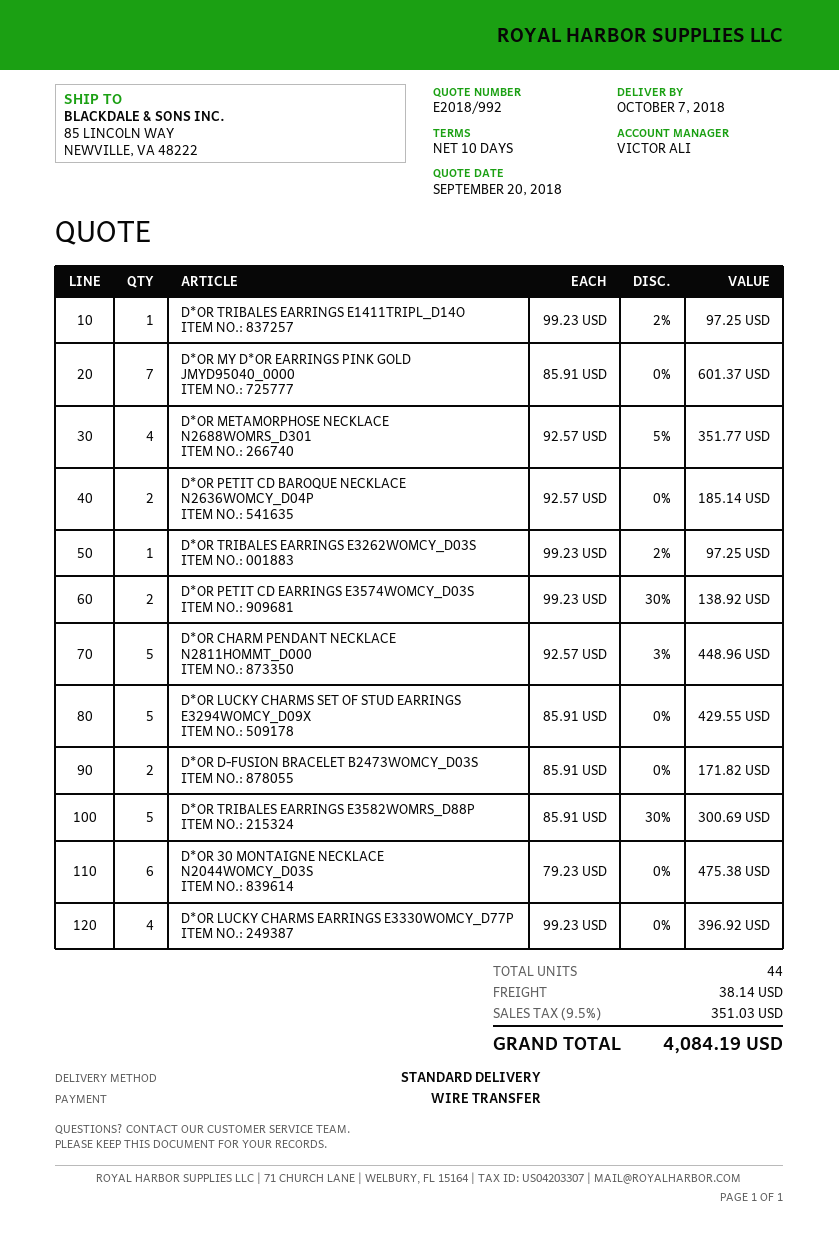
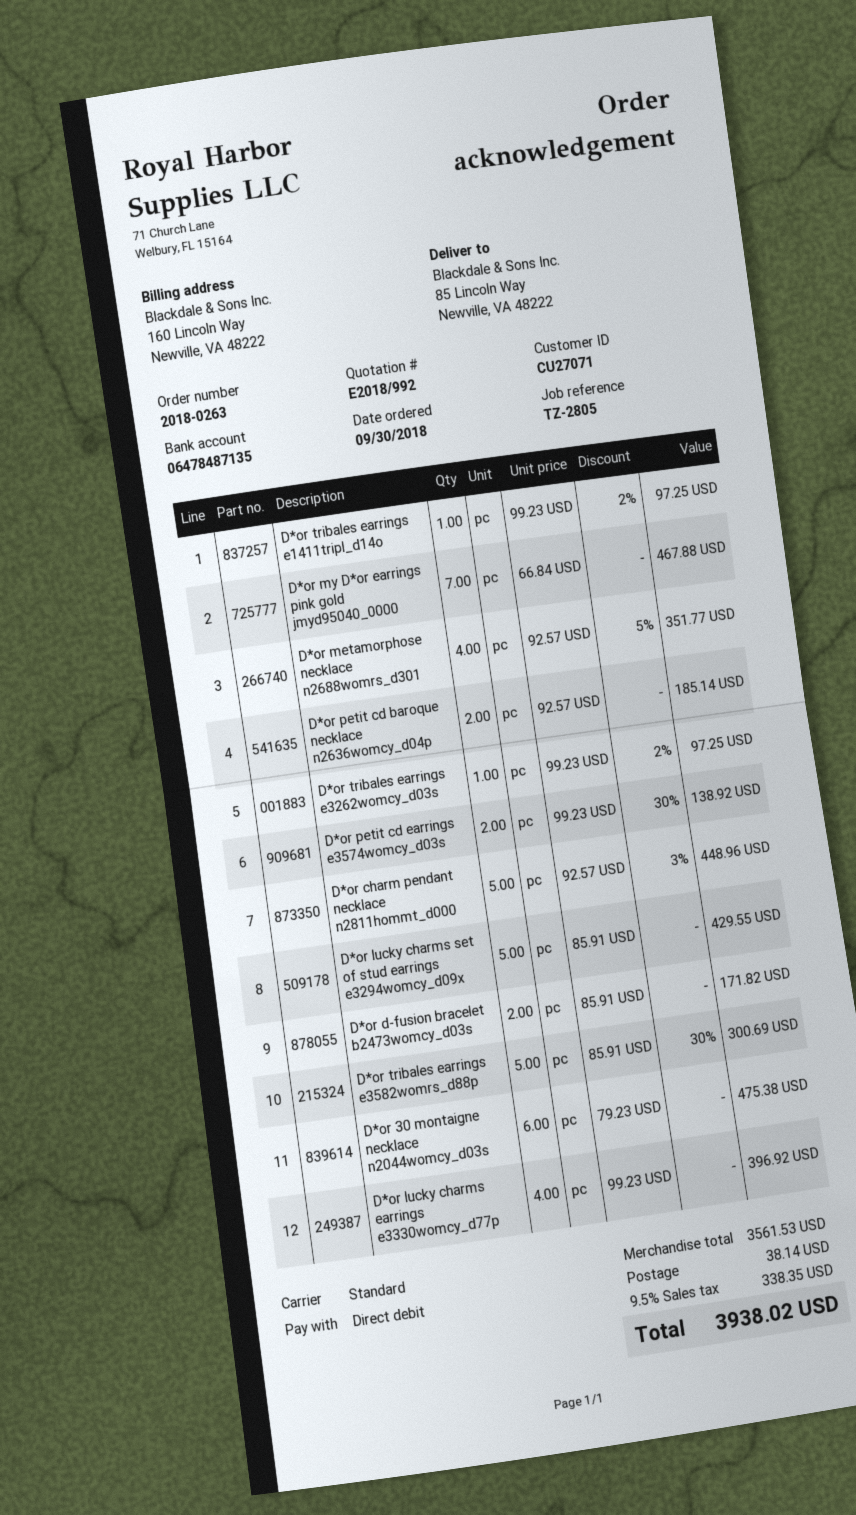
payment method: bank transfer -> direct debit
D*OR MY D*OR EARRINGS PINK GOLD JMYD95040_0000: 7 x 85.91 = 601.37 -> 7 x 66.84 = 467.88
tax: 9.5% = 351.03 -> 9.5% = 338.35
total: 4084.19 -> 3938.02

